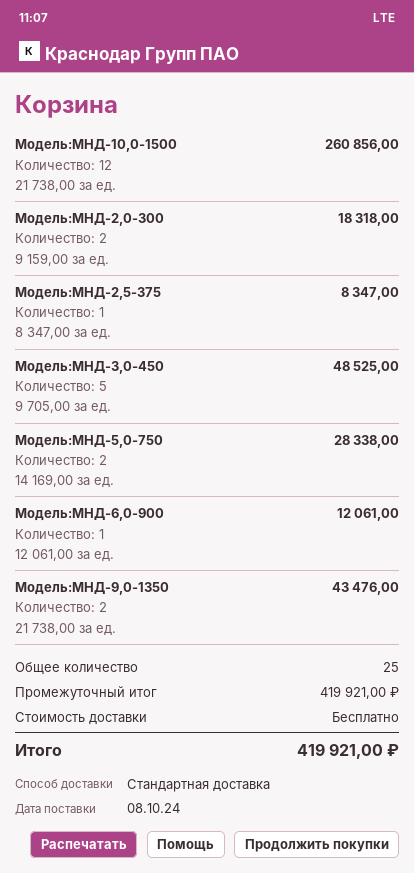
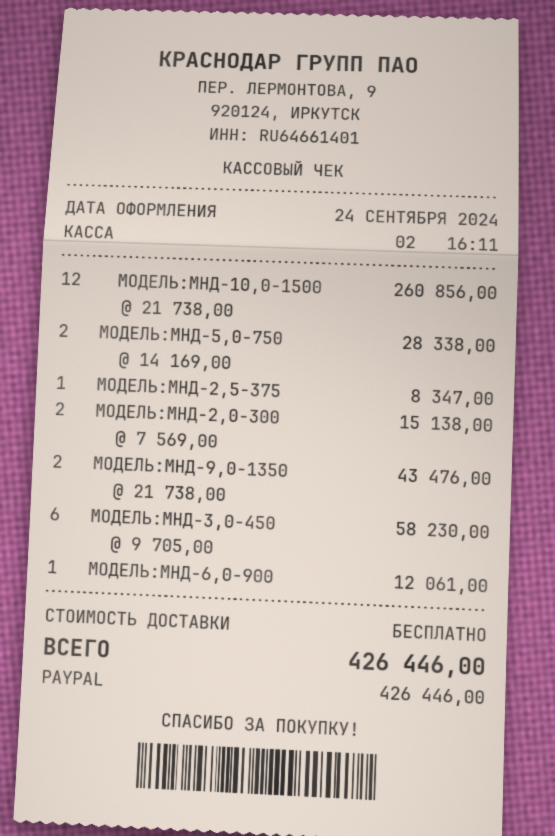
Модель:МНД-2,0-300: 2 x 9159.00 = 18318.00 -> 2 x 7569.00 = 15138.00
Модель:МНД-3,0-450: 5 x 9705.00 = 48525.00 -> 6 x 9705.00 = 58230.00
total: 419921.00 -> 426446.00

